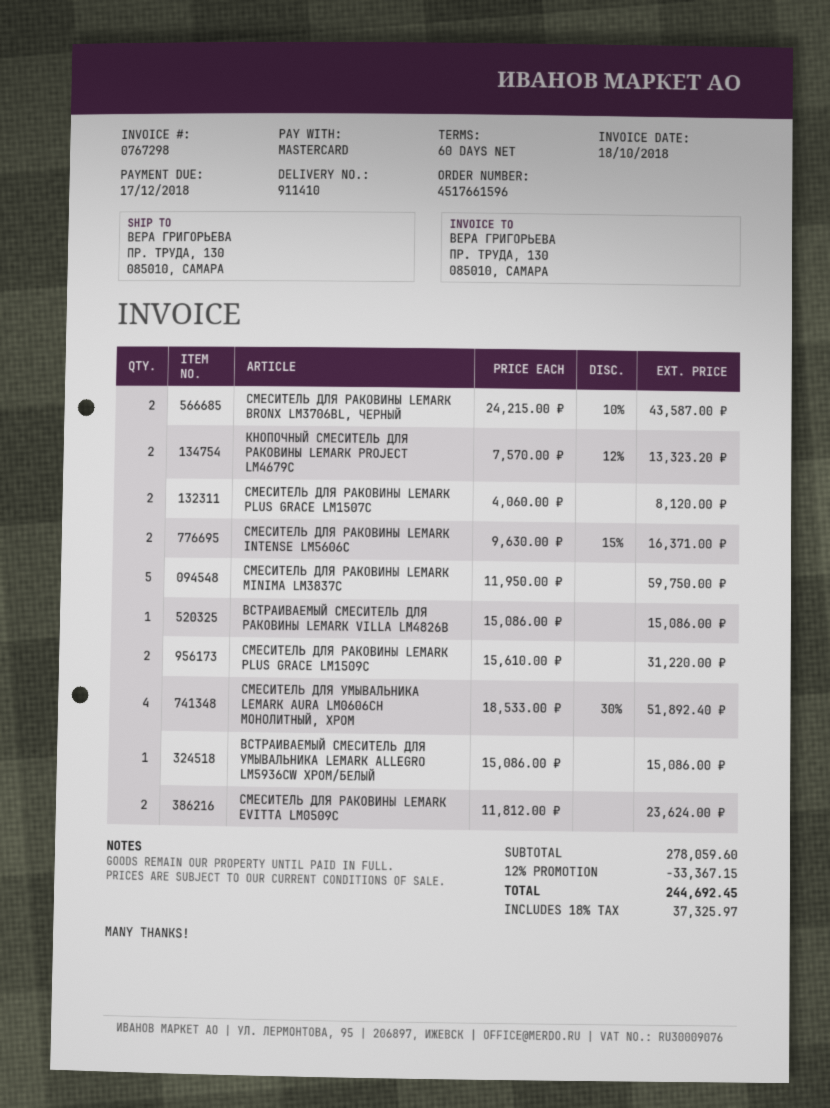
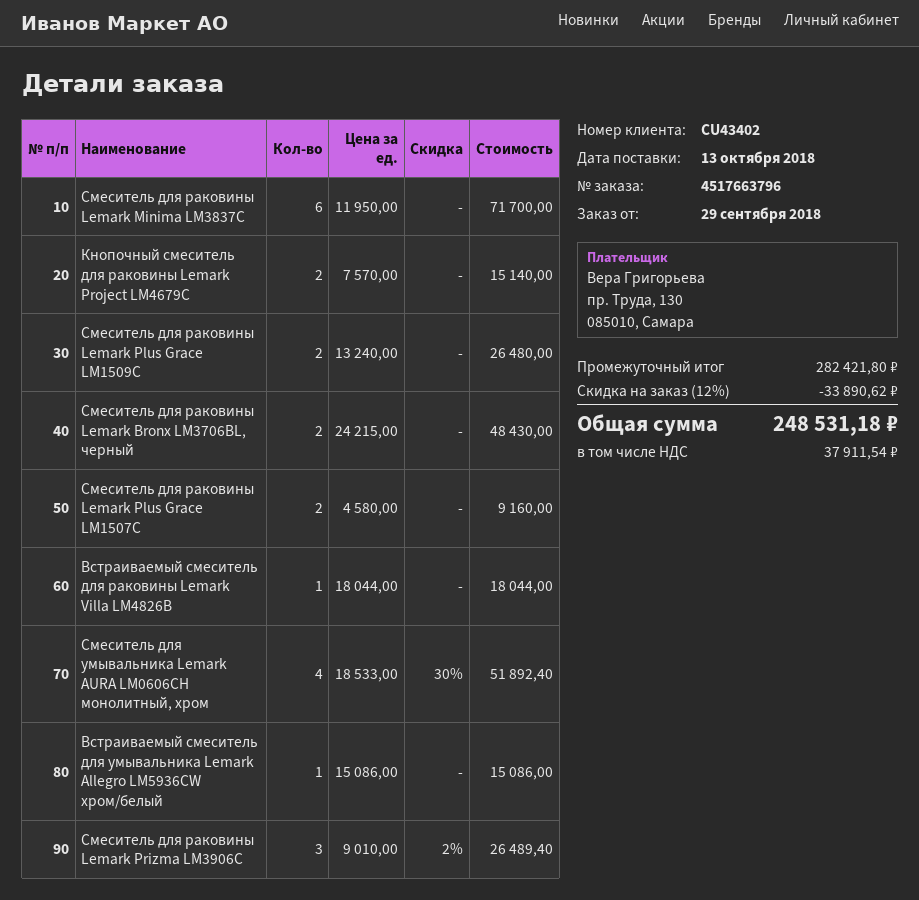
order number: 4517661596 -> 4517663796
СМЕСИТЕЛЬ ДЛЯ РАКОВИНЫ LEMARK BRONX LM3706BL, ЧЕРНЫЙ: 2 x 24215.00 - 10% = 43587.00 -> 2 x 24215.00 = 48430.00
КНОПОЧНЫЙ СМЕСИТЕЛЬ ДЛЯ РАКОВИНЫ LEMARK PROJECT LM4679C: 2 x 7570.00 - 12% = 13323.20 -> 2 x 7570.00 = 15140.00
СМЕСИТЕЛЬ ДЛЯ РАКОВИНЫ LEMARK PLUS GRACE LM1507C: 2 x 4060.00 = 8120.00 -> 2 x 4580.00 = 9160.00
СМЕСИТЕЛЬ ДЛЯ РАКОВИНЫ LEMARK INTENSE LM5606C: 2 x 9630.00 - 15% = 16371.00 -> none
СМЕСИТЕЛЬ ДЛЯ РАКОВИНЫ LEMARK MINIMA LM3837C: 5 x 11950.00 = 59750.00 -> 6 x 11950.00 = 71700.00
ВСТРАИВАЕМЫЙ СМЕСИТЕЛЬ ДЛЯ РАКОВИНЫ LEMARK VILLA LM4826B: 1 x 15086.00 = 15086.00 -> 1 x 18044.00 = 18044.00
СМЕСИТЕЛЬ ДЛЯ РАКОВИНЫ LEMARK PLUS GRACE LM1509C: 2 x 15610.00 = 31220.00 -> 2 x 13240.00 = 26480.00
СМЕСИТЕЛЬ ДЛЯ РАКОВИНЫ LEMARK EVITTA LM0509C: 2 x 11812.00 = 23624.00 -> none
Смеситель для раковины Lemark Prizma LM3906C: none -> 3 x 9010.00 - 2% = 26489.40
subtotal: 278059.60 -> 282421.80
discount: 12% = 33367.15 -> 12% = 33890.62
tax: 37325.97 -> 37911.54
total: 244692.45 -> 248531.18

